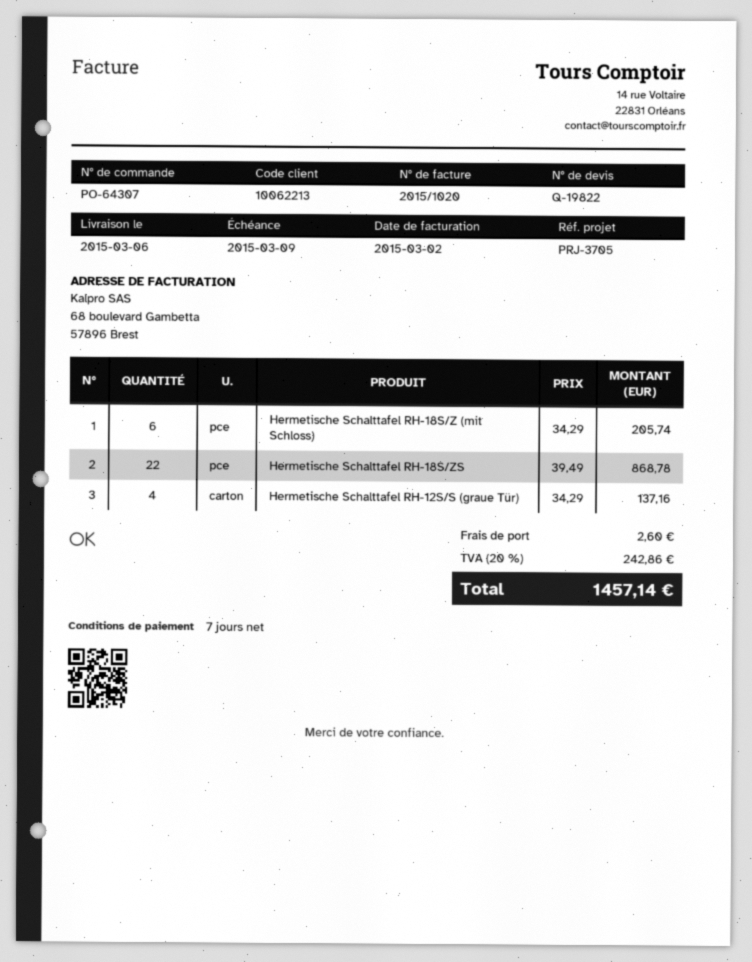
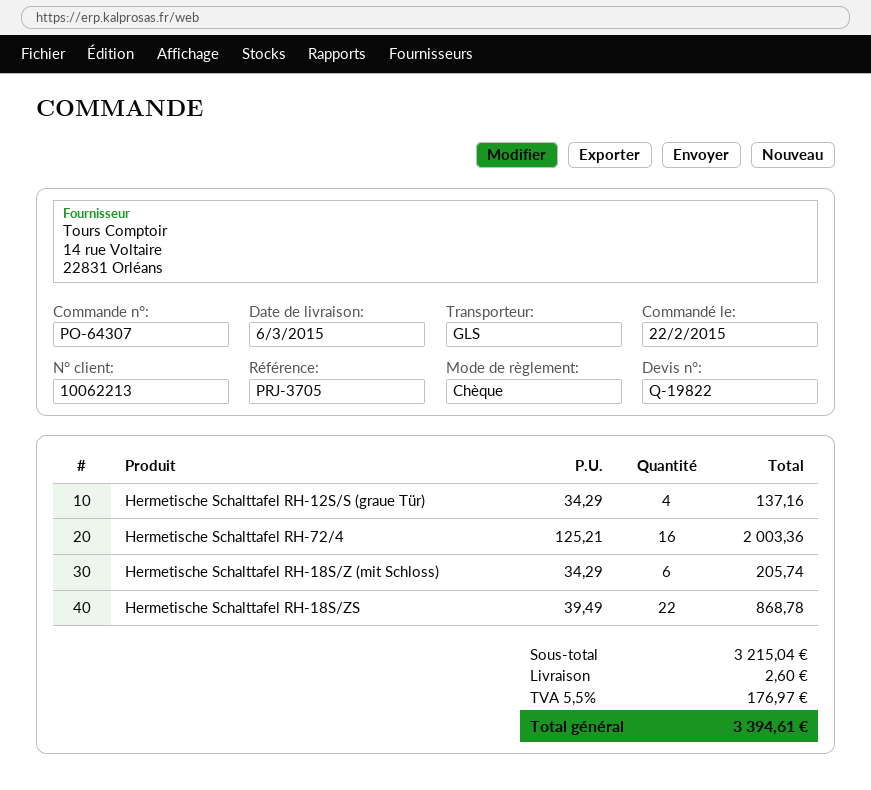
Hermetische Schalttafel RH-72/4: none -> 16 x 125.21 = 2003.36
tax: 20% = 242.86 -> 5.5% = 176.97
total: 1457.14 -> 3394.61

